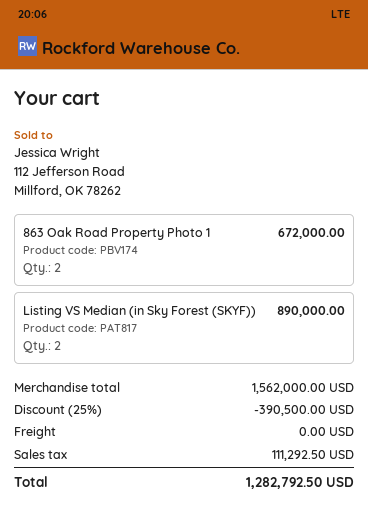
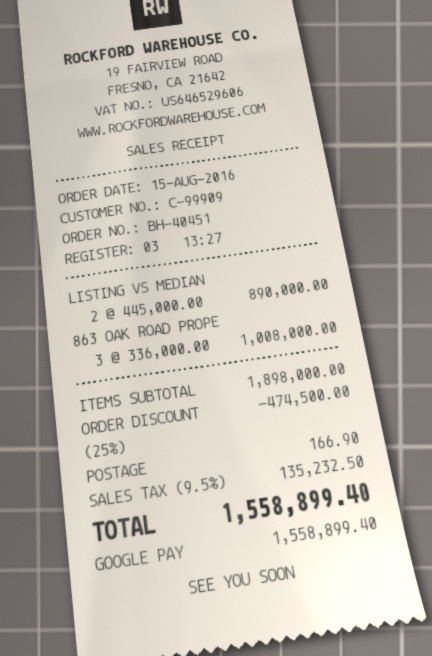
863 Oak Road Property Photo 1: 2 for 672000.00 -> 3 for 1008000.00
subtotal: 1562000.00 -> 1898000.00
discount: 25% = 390500.00 -> 25% = 474500.00
shipping: 0.00 -> 166.90
tax: 111292.50 -> 135232.50
total: 1282792.50 -> 1558899.40

